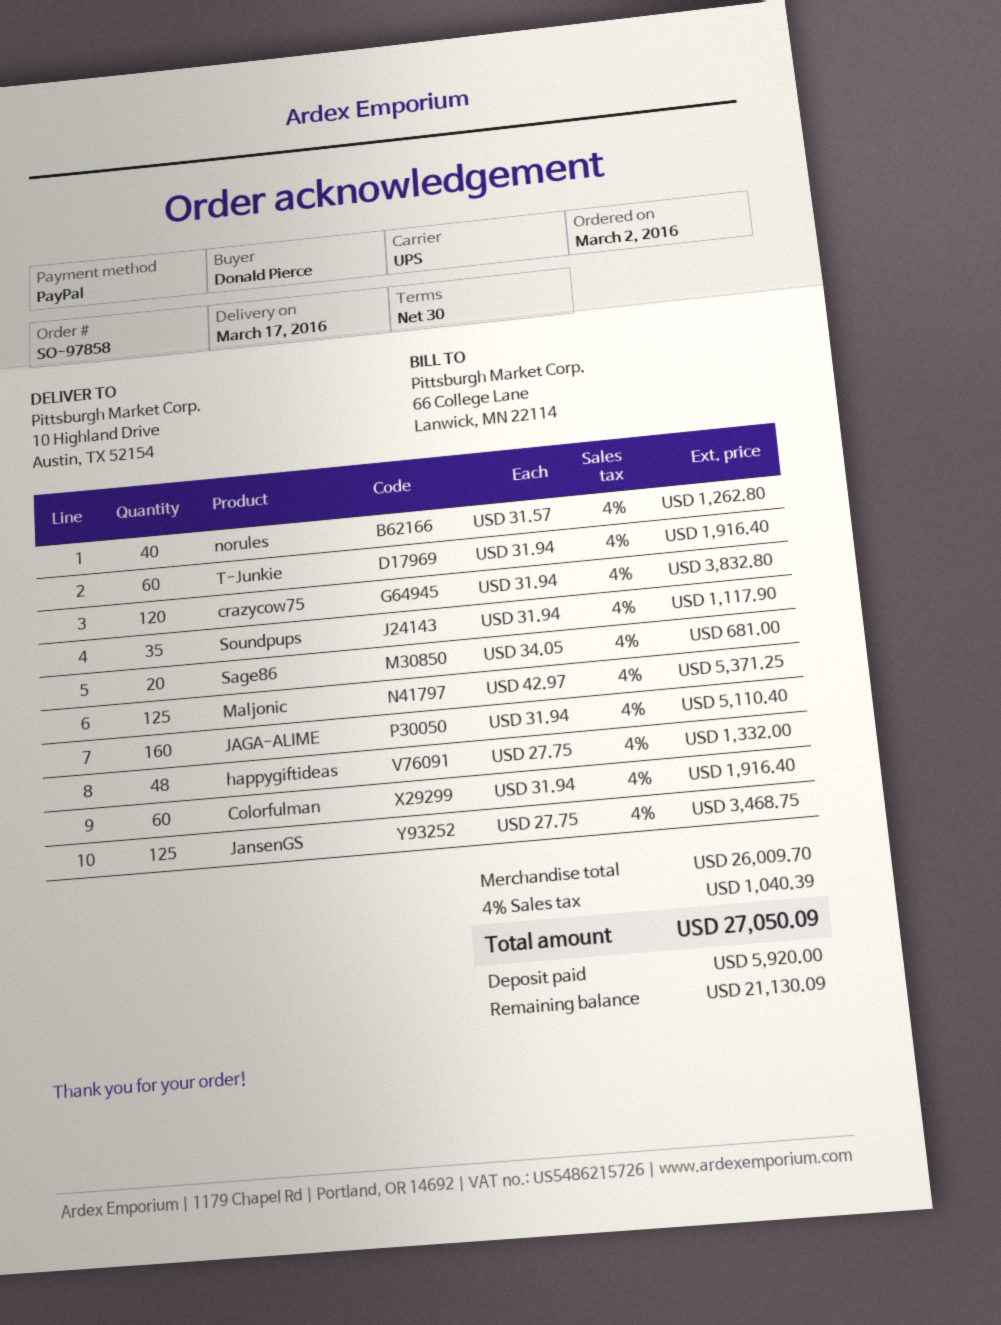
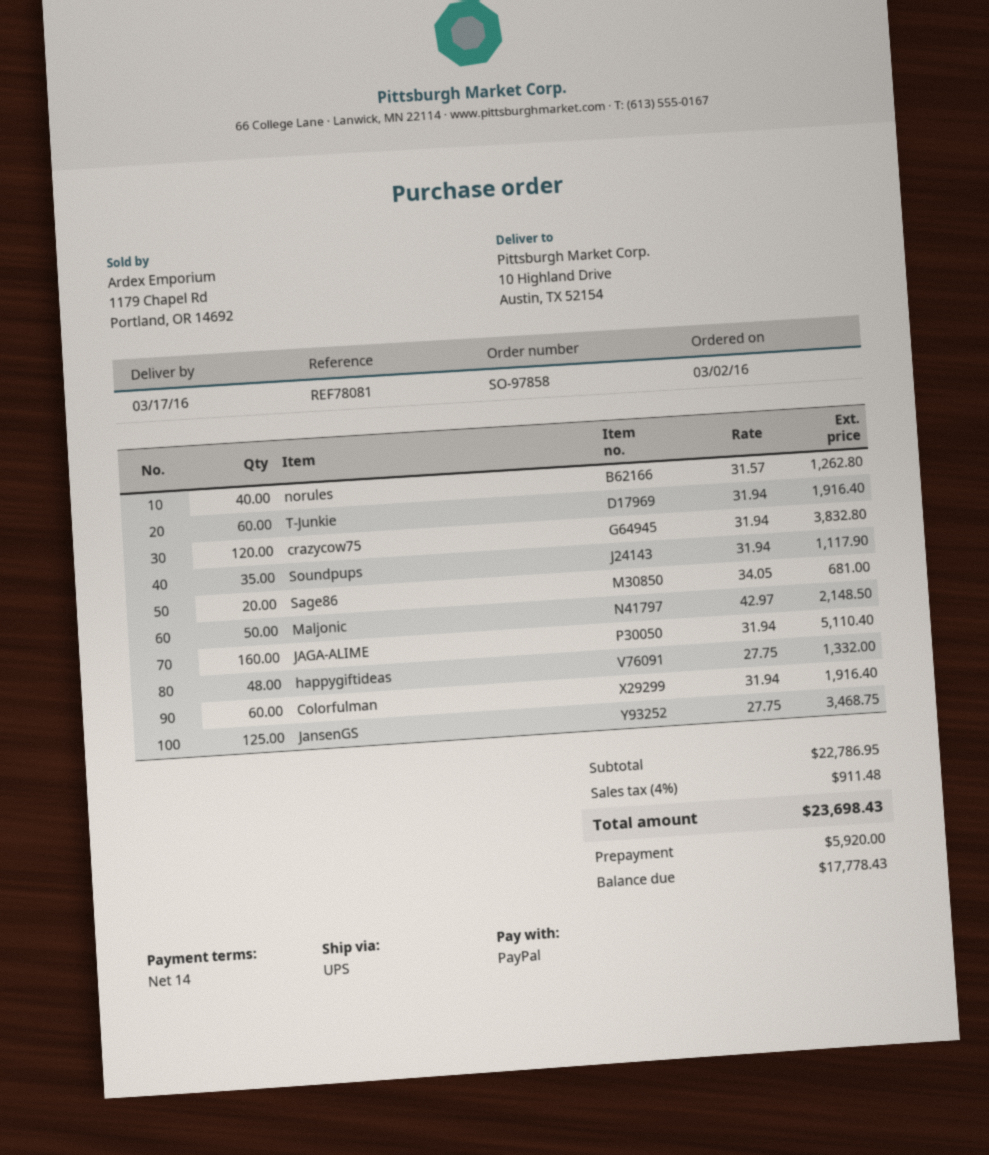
payment terms: 30 days -> 14 days
Maljonic: 125 x 42.97 = 5371.25 -> 50 x 42.97 = 2148.50
subtotal: 26009.70 -> 22786.95
tax: 4% = 1040.39 -> 4% = 911.48
total: 27050.09 -> 23698.43
balance: 21130.09 -> 17778.43

